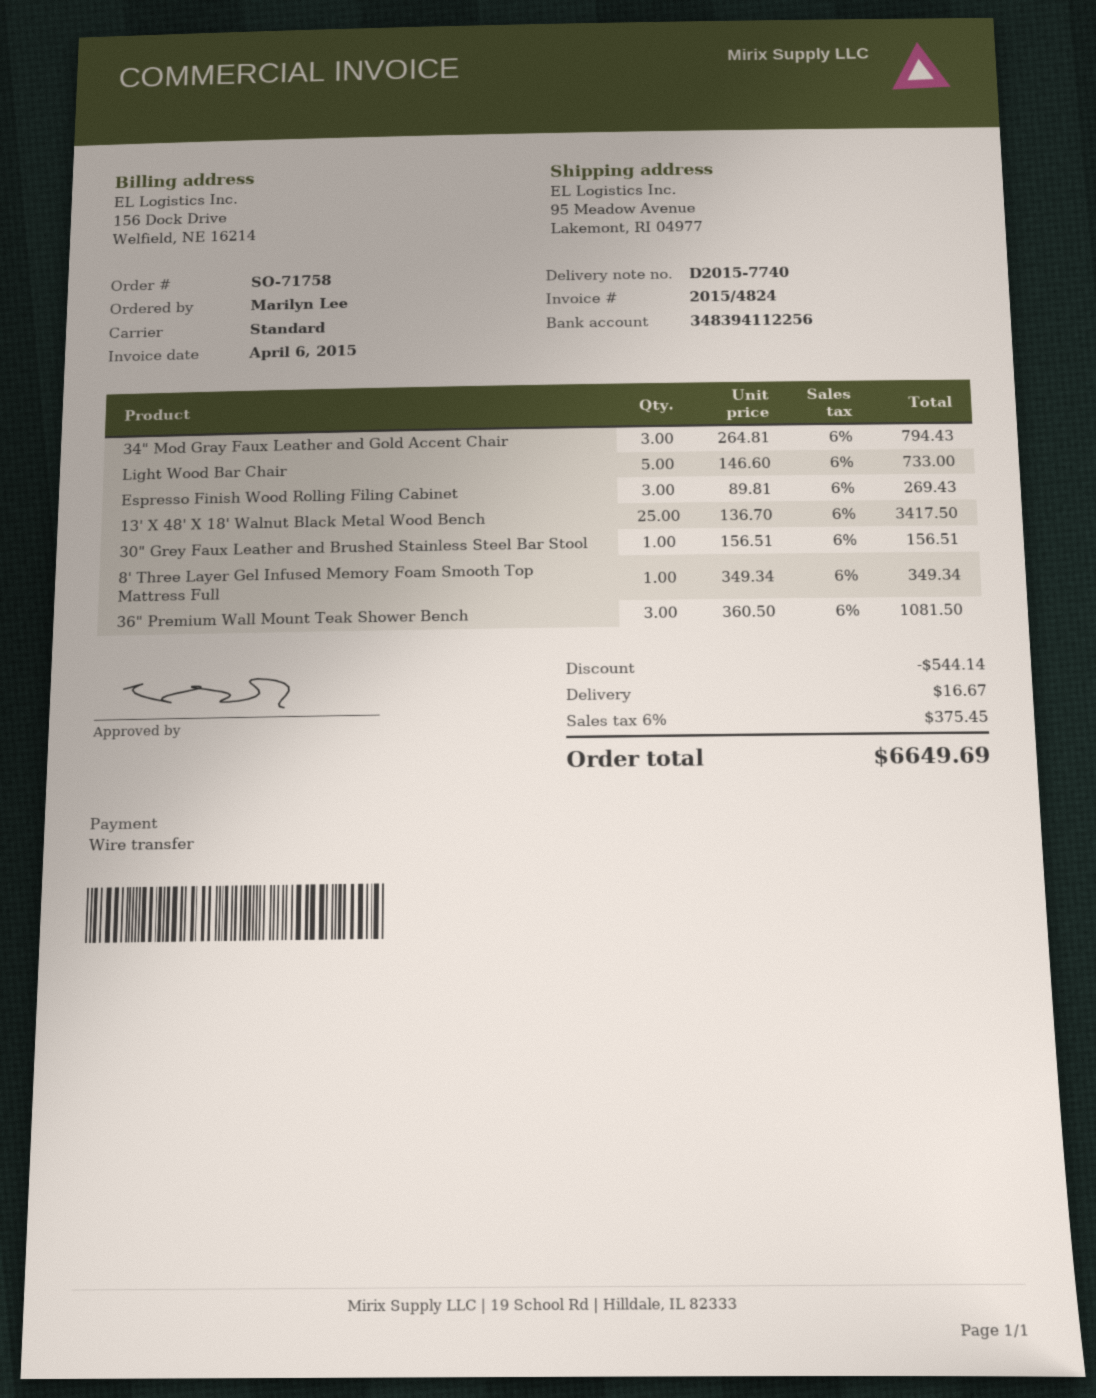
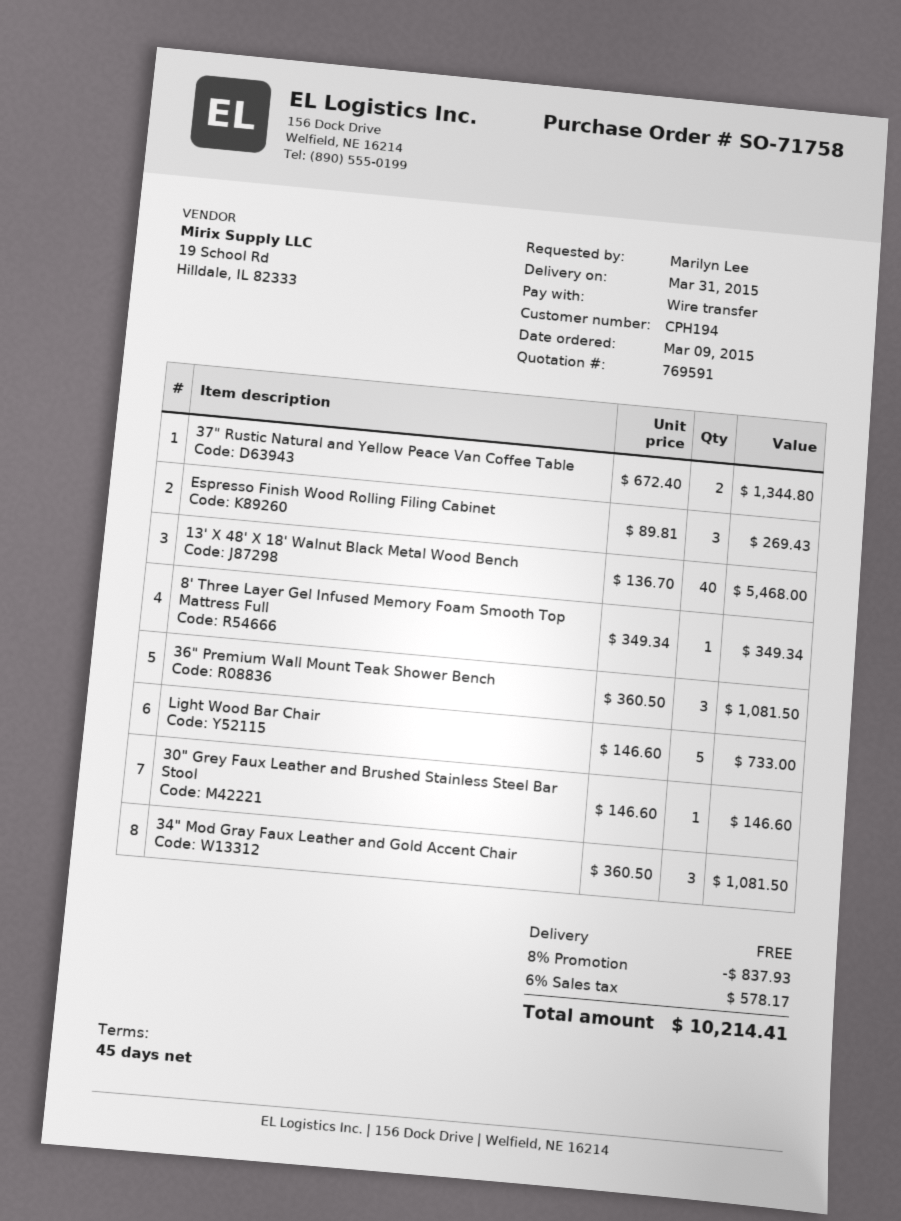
34" Mod Gray Faux Leather and Gold Accent Chair: 3 x 264.81 = 794.43 -> 3 x 360.50 = 1081.50
13' X 48' X 18' Walnut Black Metal Wood Bench: 25 x 136.70 = 3417.50 -> 40 x 136.70 = 5468.00
30" Grey Faux Leather and Brushed Stainless Steel Bar Stool: 1 x 156.51 = 156.51 -> 1 x 146.60 = 146.60
37" Rustic Natural and Yellow Peace Van Coffee Table: none -> 2 x 672.40 = 1344.80
discount: 544.14 -> 837.93
shipping: 16.67 -> 0.00
tax: 6% = 375.45 -> 6% = 578.17
total: 6649.69 -> 10214.41

